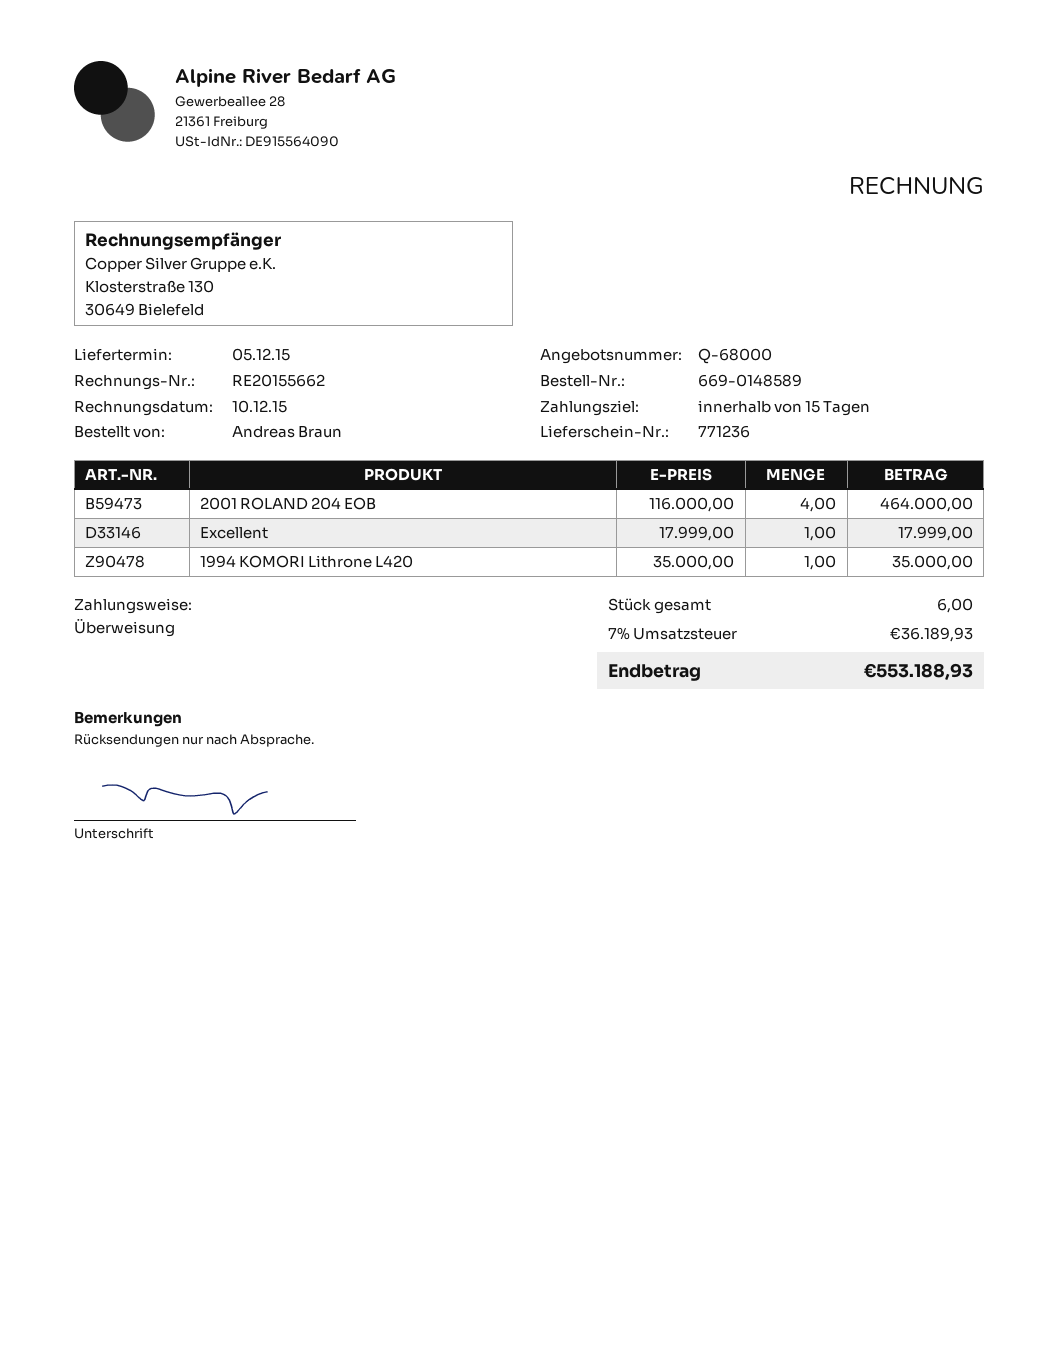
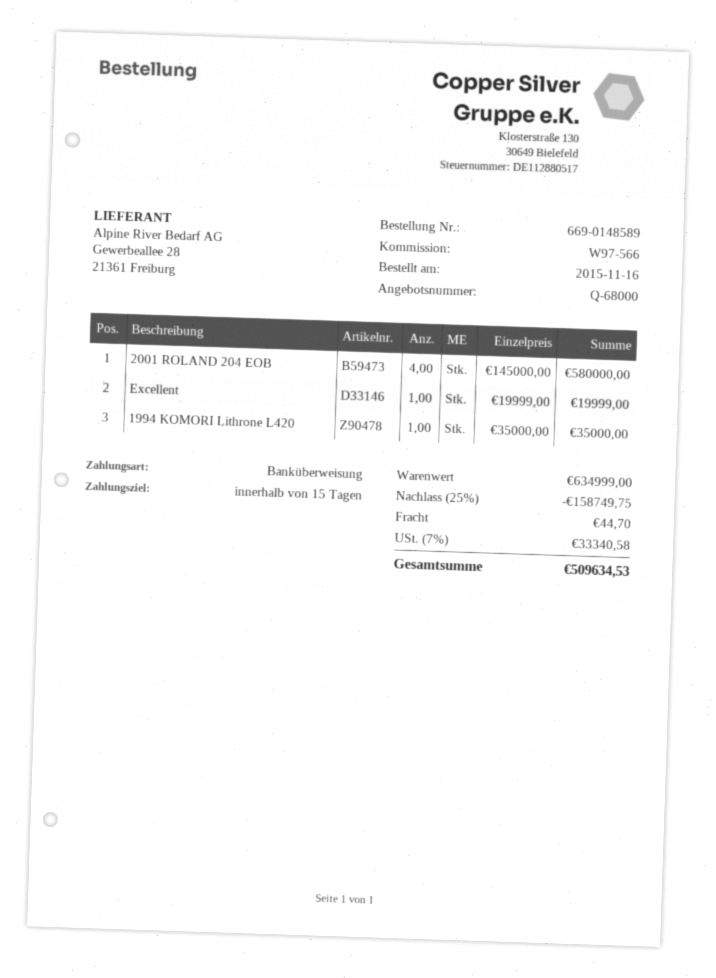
2001 ROLAND 204 EOB: 4 x 116000.00 = 464000.00 -> 4 x 145000.00 = 580000.00
Excellent: 1 x 17999.00 = 17999.00 -> 1 x 19999.00 = 19999.00
discount: none -> 25% = 158749.75
shipping: none -> 44.70
tax: 7% = 36189.93 -> 7% = 33340.58
total: 553188.93 -> 509634.53

